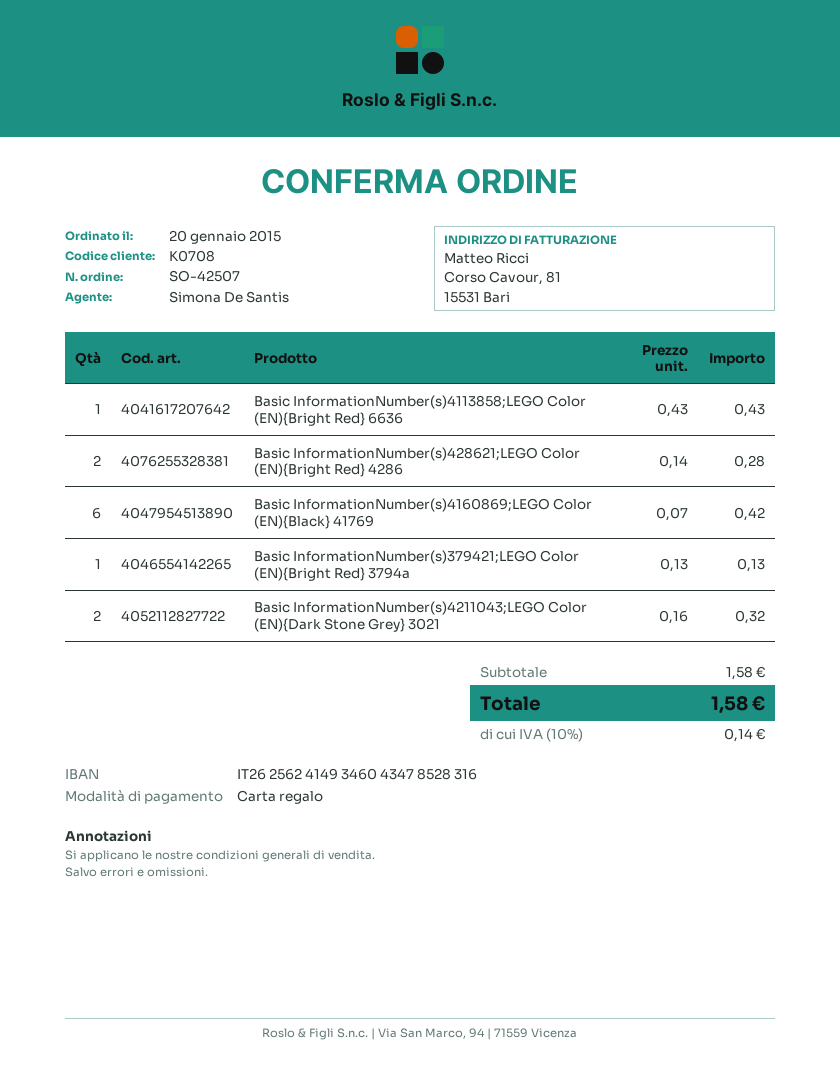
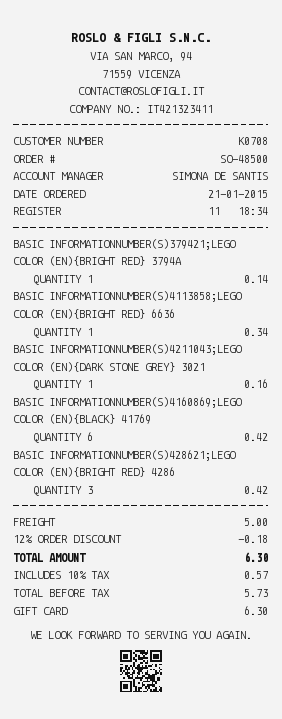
order number: SO-42507 -> SO-48500
order date: 2015-01-20 -> 2015-01-21
Basic InformationNumber(s)4113858;LEGO Color (EN){Bright Red} 6636: 1 for 0.43 -> 1 for 0.34
Basic InformationNumber(s)428621;LEGO Color (EN){Bright Red} 4286: 2 for 0.28 -> 3 for 0.42
Basic InformationNumber(s)379421;LEGO Color (EN){Bright Red} 3794a: 1 for 0.13 -> 1 for 0.14
Basic InformationNumber(s)4211043;LEGO Color (EN){Dark Stone Grey} 3021: 2 for 0.32 -> 1 for 0.16
discount: none -> 12% = 0.18
shipping: none -> 5.00
tax: 10% = 0.14 -> 10% = 0.57
total: 1.58 -> 6.30

